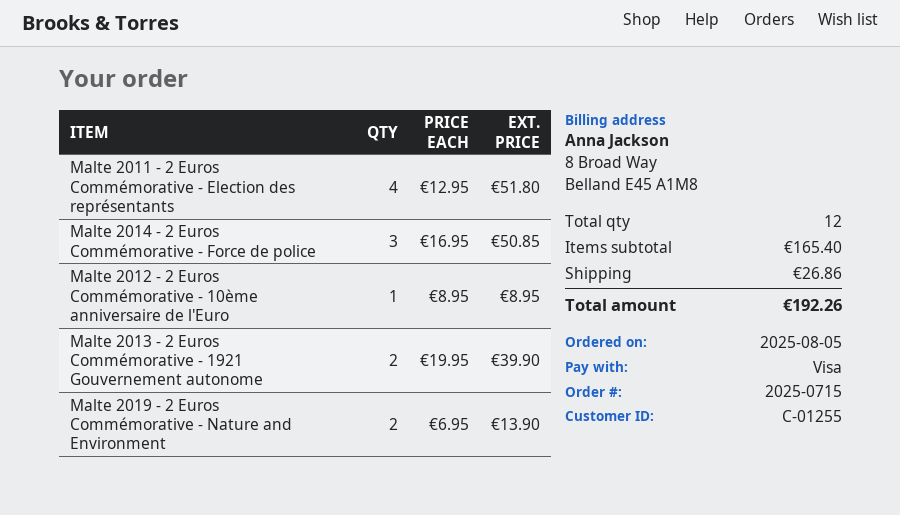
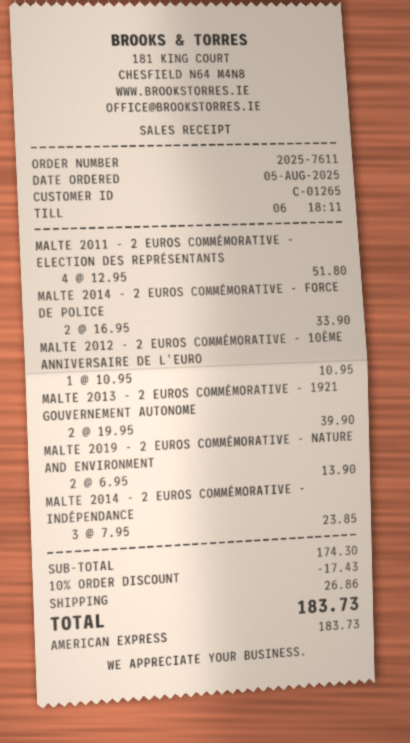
order number: 2025-0715 -> 2025-7611
customer number: C-01255 -> C-01265
payment method: Visa -> American Express
Malte 2014 - 2 Euros Commémorative - Force de police: 3 x 16.95 = 50.85 -> 2 x 16.95 = 33.90
Malte 2012 - 2 Euros Commémorative - 10ème anniversaire de l'Euro: 1 x 8.95 = 8.95 -> 1 x 10.95 = 10.95
MALTE 2014 - 2 EUROS COMMÉMORATIVE - INDÉPENDANCE: none -> 3 x 7.95 = 23.85
subtotal: 165.40 -> 174.30
discount: none -> 10% = 17.43
total: 192.26 -> 183.73

